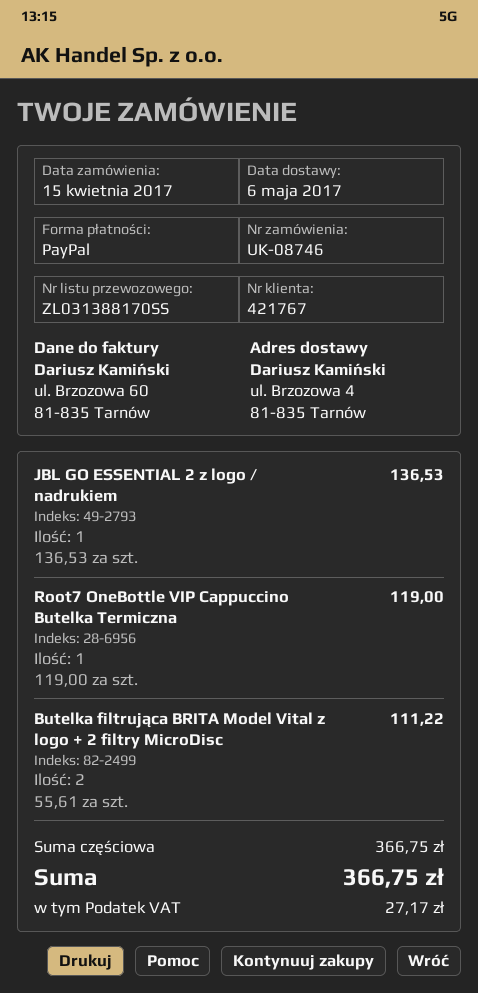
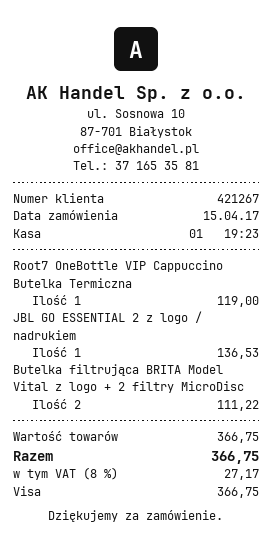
customer number: 421767 -> 421267
payment method: PayPal -> Visa

